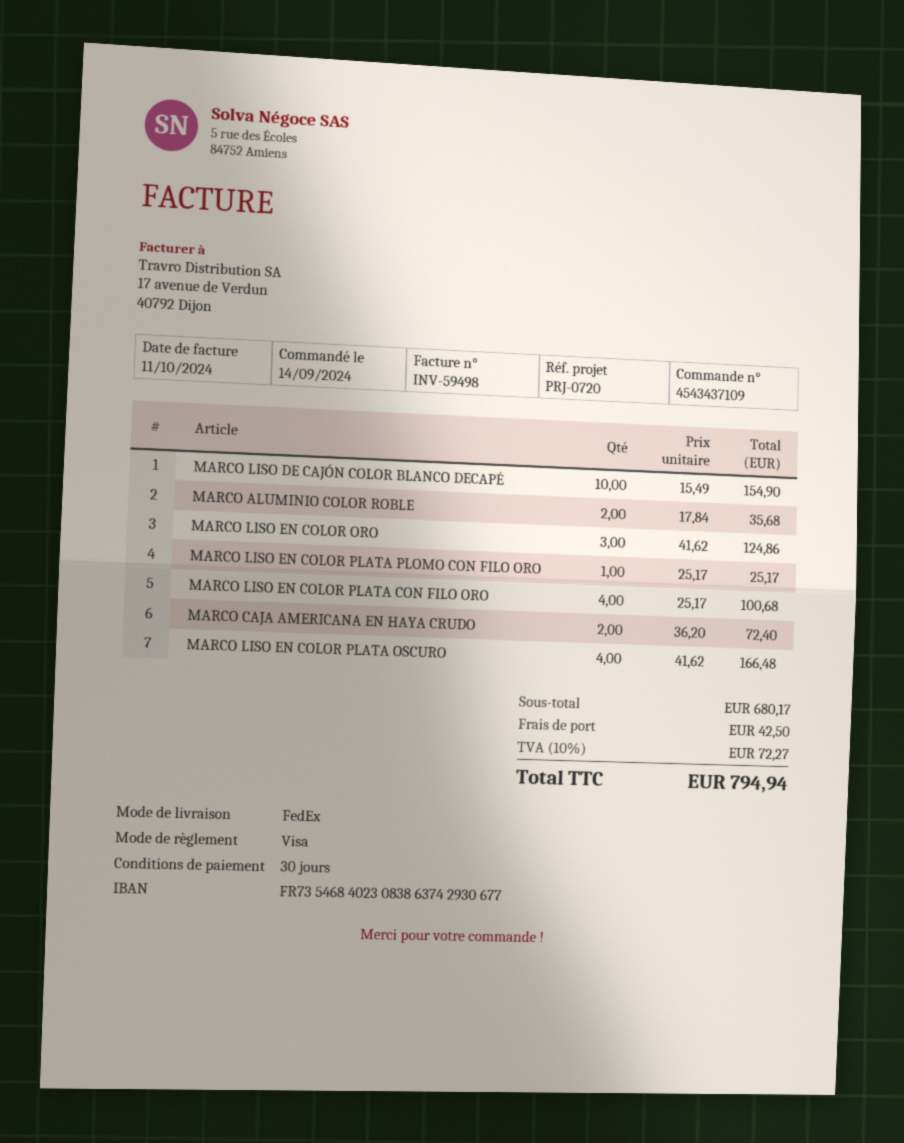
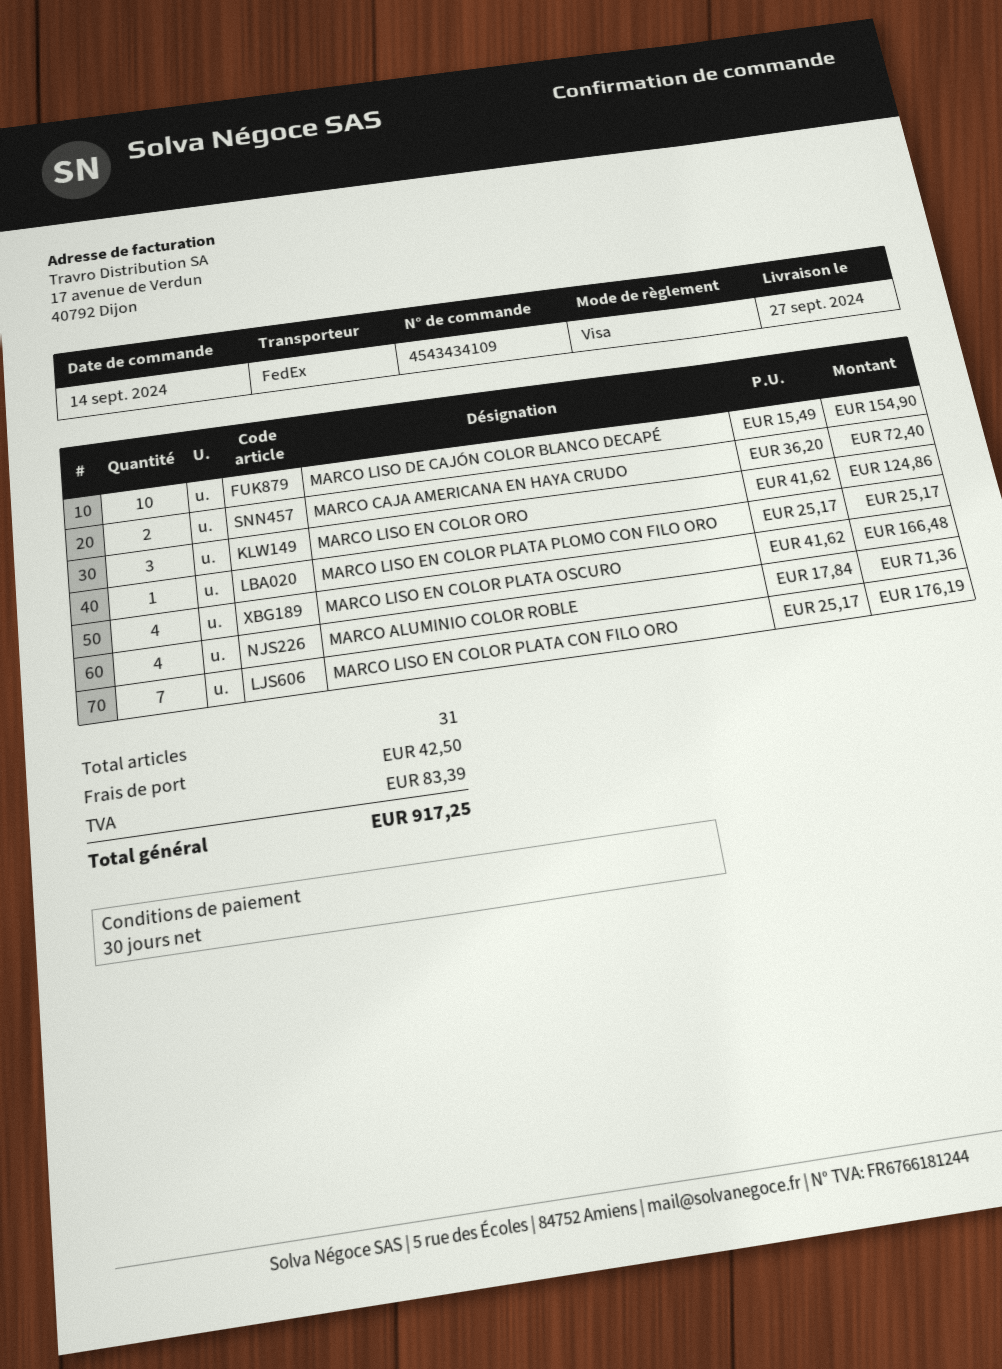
order number: 4543437109 -> 4543434109
MARCO ALUMINIO COLOR ROBLE: 2 x 17.84 = 35.68 -> 4 x 17.84 = 71.36
MARCO LISO EN COLOR PLATA CON FILO ORO: 4 x 25.17 = 100.68 -> 7 x 25.17 = 176.19
tax: 72.27 -> 83.39
total: 794.94 -> 917.25

